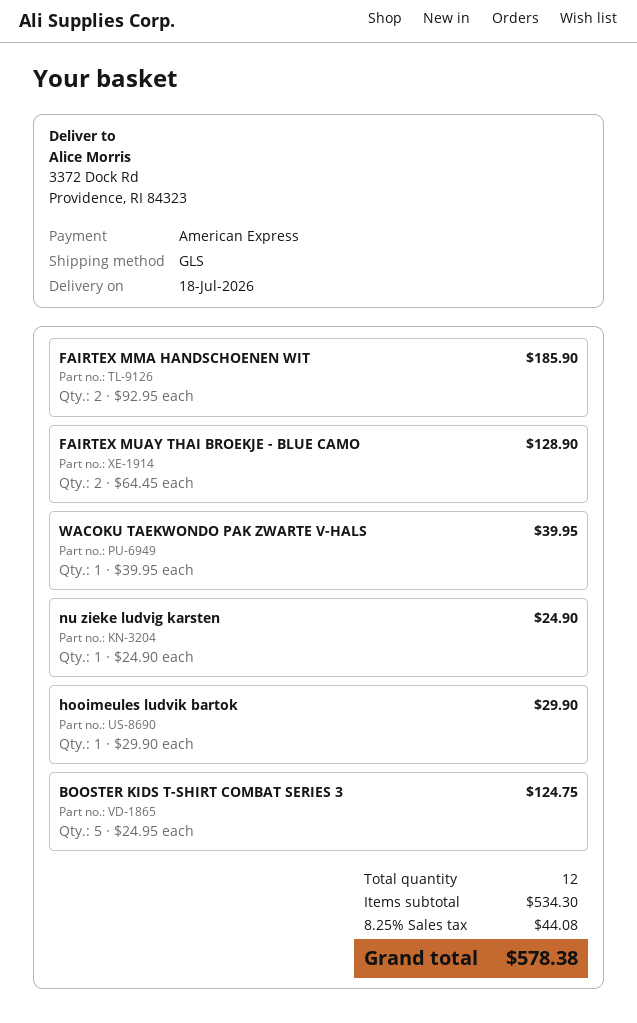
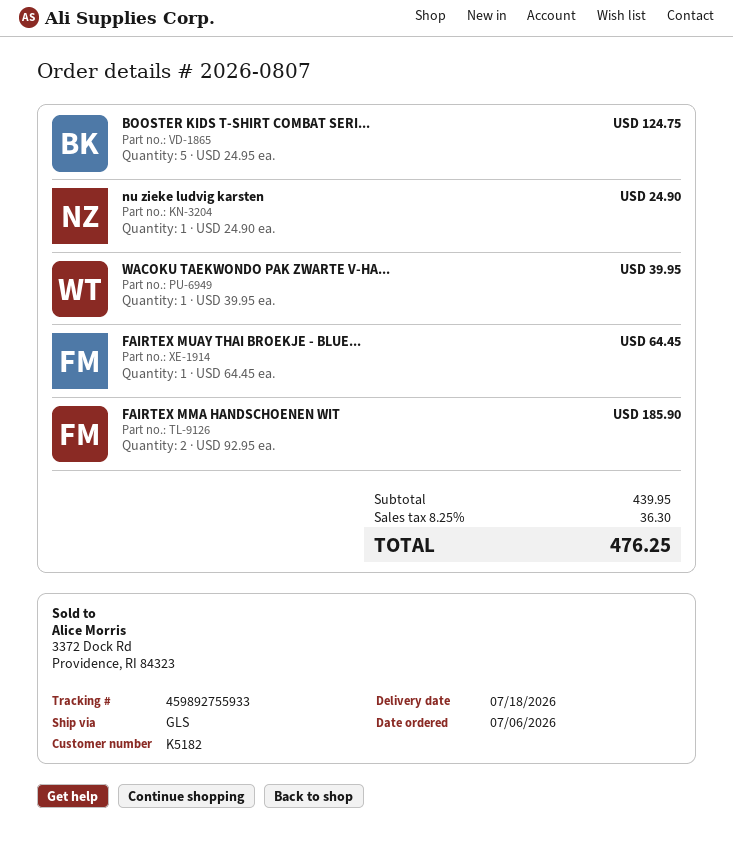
FAIRTEX MUAY THAI BROEKJE - BLUE CAMO: 2 x 64.45 = 128.90 -> 1 x 64.45 = 64.45
hooimeules ludvik bartok: 1 x 29.90 = 29.90 -> none
subtotal: 534.30 -> 439.95
tax: 8.25% = 44.08 -> 8.25% = 36.30
total: 578.38 -> 476.25

